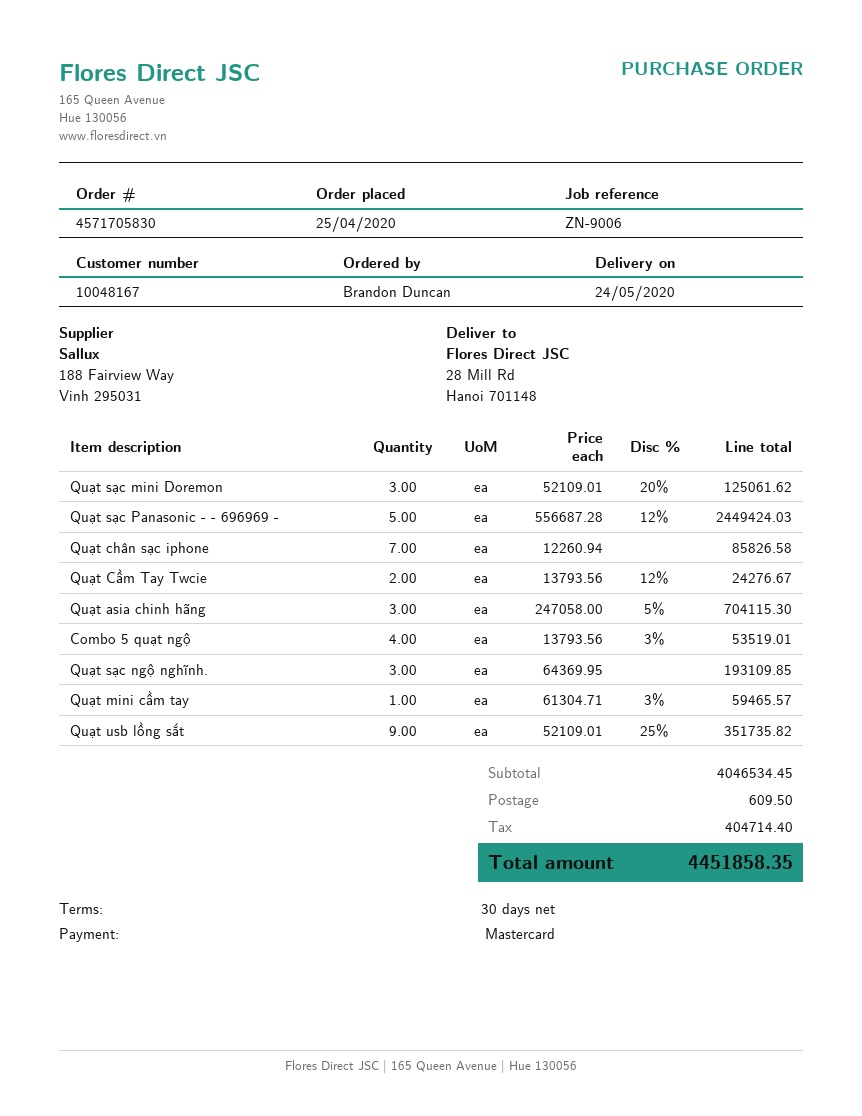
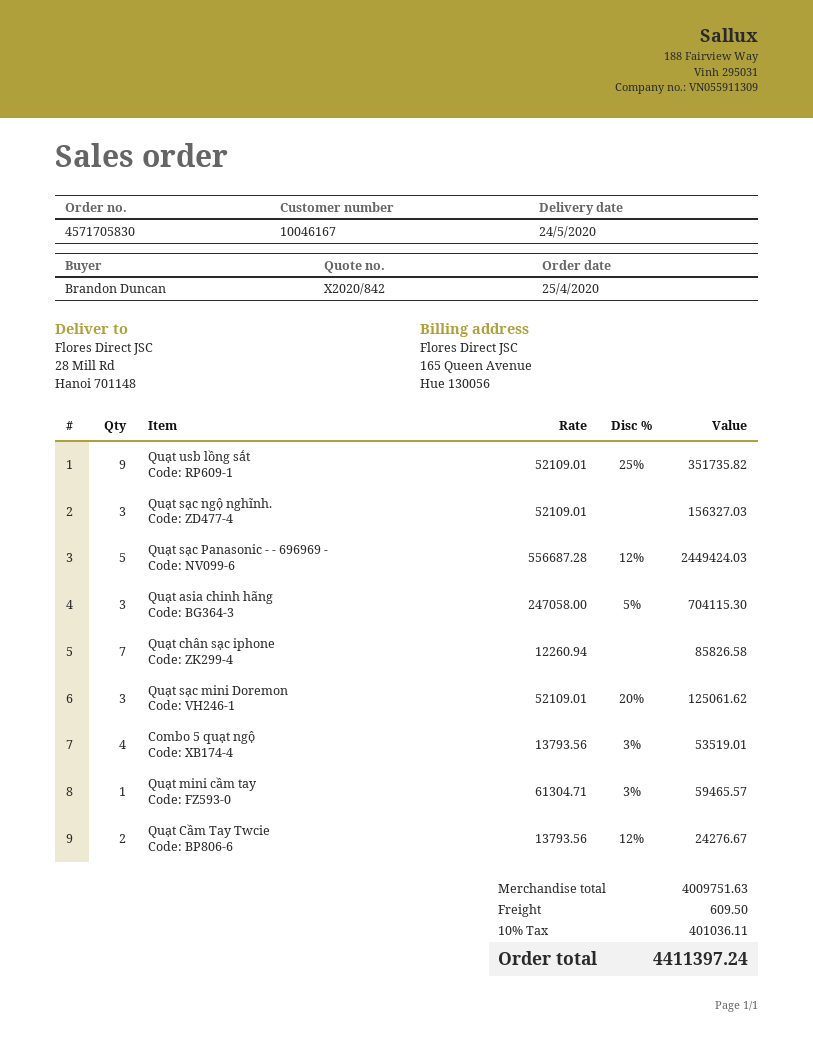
customer number: 10048167 -> 10046167
Quạt sạc ngộ nghĩnh.: 3 x 64369.95 = 193109.85 -> 3 x 52109.01 = 156327.03
subtotal: 4046534.45 -> 4009751.63
tax: 404714.40 -> 401036.11
total: 4451858.35 -> 4411397.24

